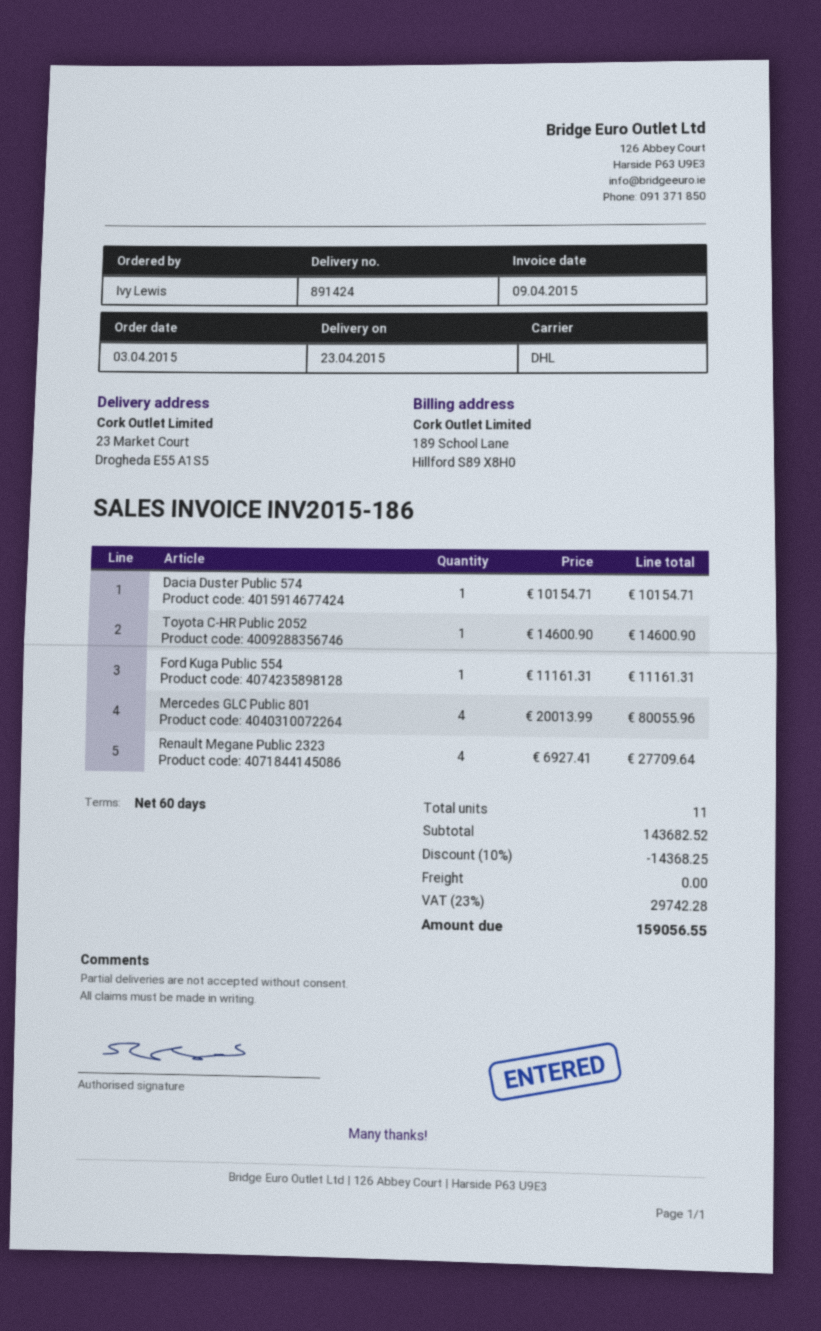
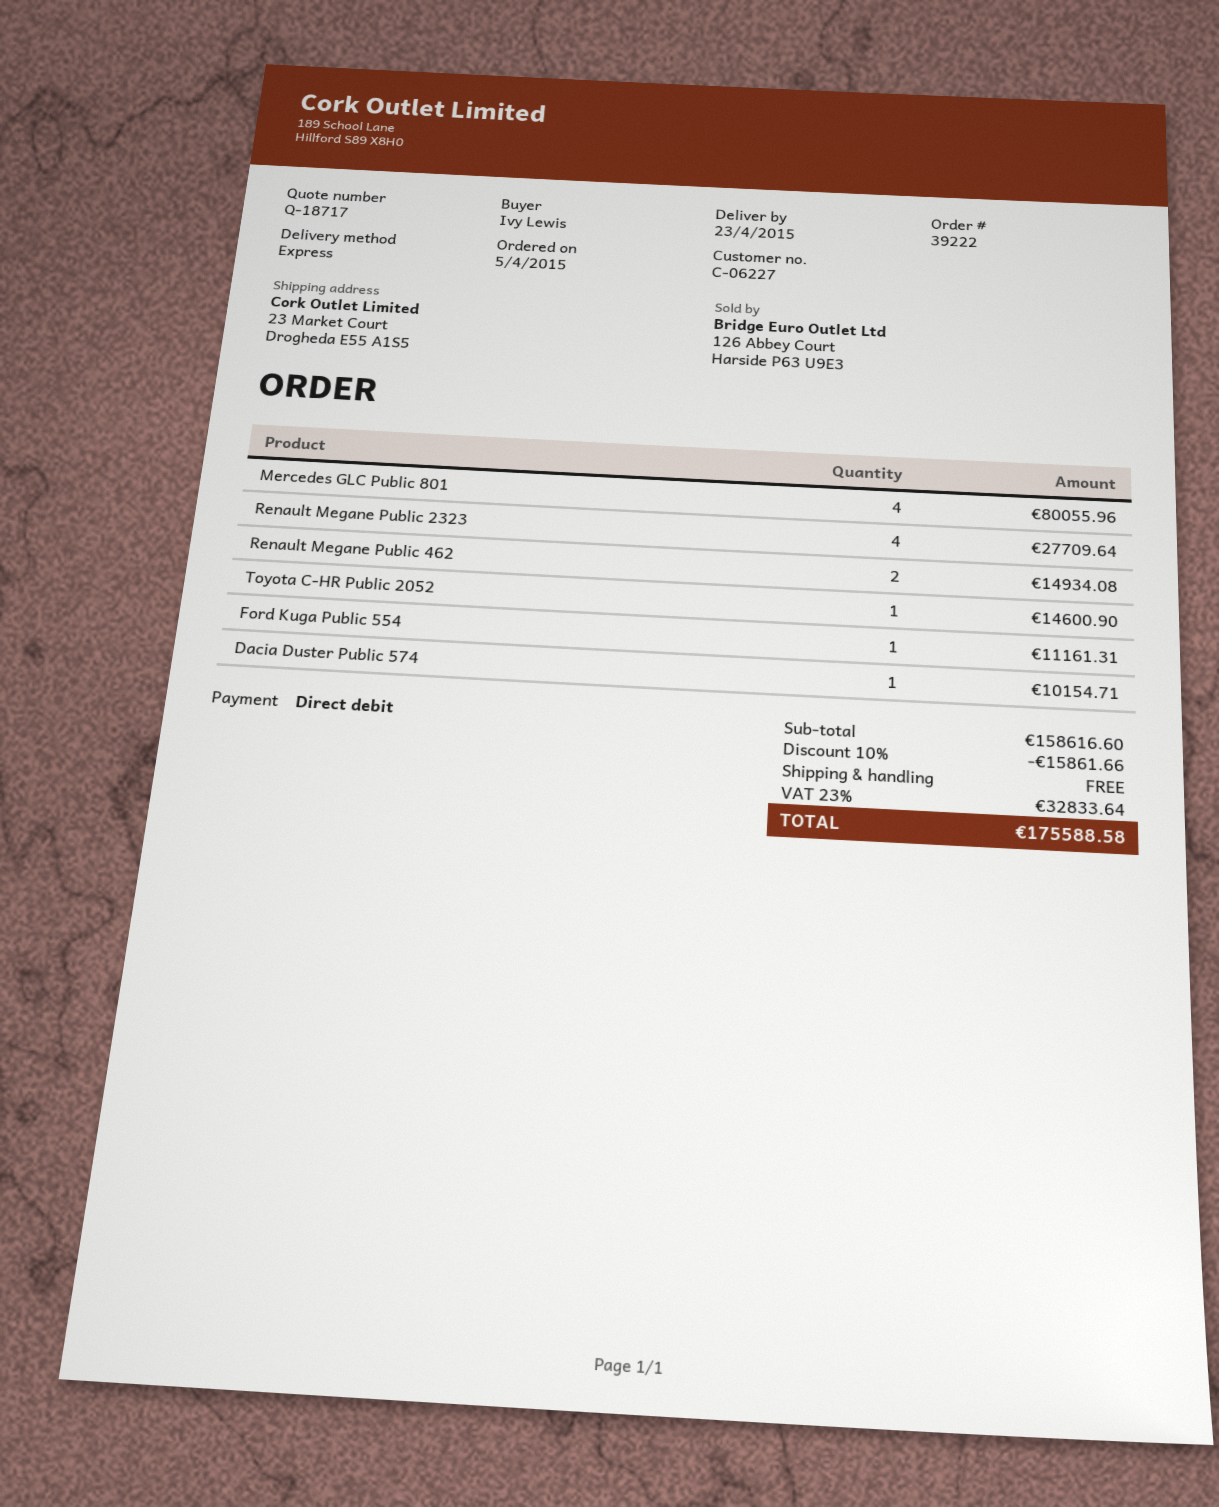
order date: 2015-04-03 -> 2015-04-05
shipping method: DHL -> express
Renault Megane Public 462: none -> 2 for 14934.08
subtotal: 143682.52 -> 158616.60
discount: 10% = 14368.25 -> 10% = 15861.66
tax: 23% = 29742.28 -> 23% = 32833.64
total: 159056.55 -> 175588.58

